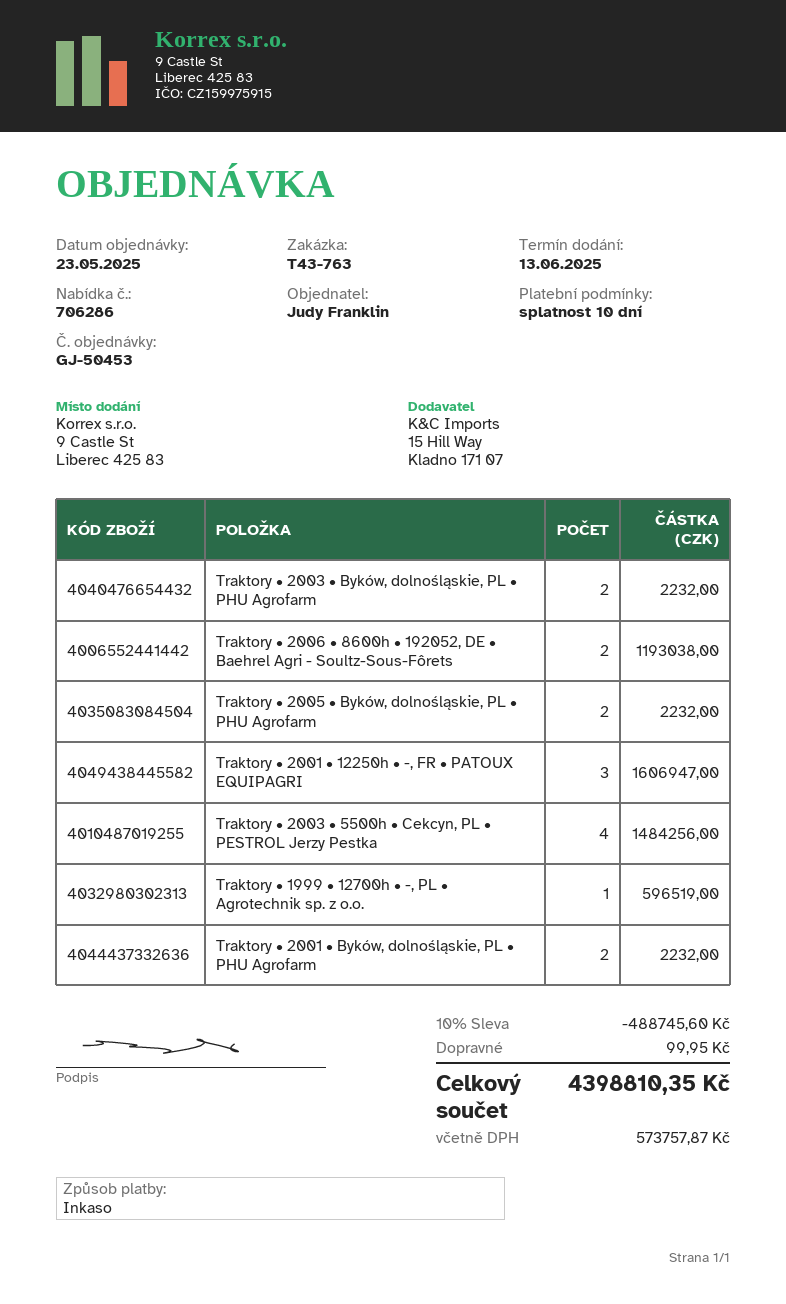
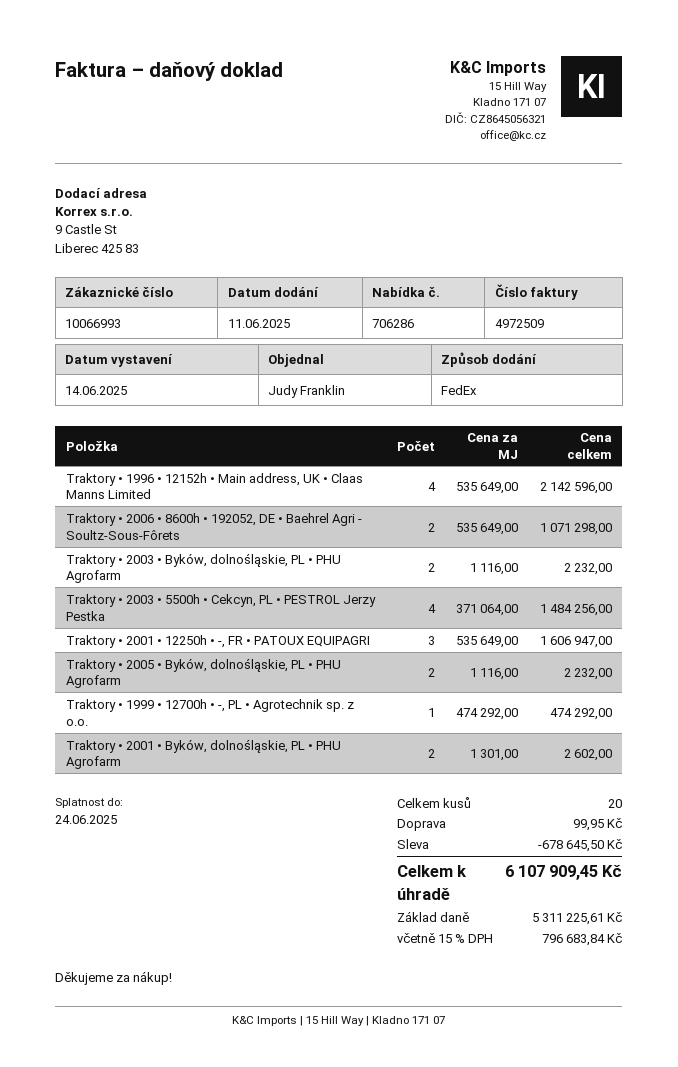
delivery date: 2025-06-13 -> 2025-06-11
Traktory • 2006 • 8600h • 192052, DE • Baehrel Agri - Soultz-Sous-Fôrets: 2 for 1193038.00 -> 2 for 1071298.00
Traktory • 1999 • 12700h • -, PL • Agrotechnik sp. z o.o.: 1 for 596519.00 -> 1 for 474292.00
Traktory • 2001 • Byków, dolnośląskie, PL • PHU Agrofarm: 2 for 2232.00 -> 2 for 2602.00
Traktory • 1996 • 12152h • Main address, UK • Claas Manns Limited: none -> 4 for 2142596.00
discount: 488745.60 -> 678645.50
tax: 573757.87 -> 796683.84
total: 4398810.35 -> 6107909.45

